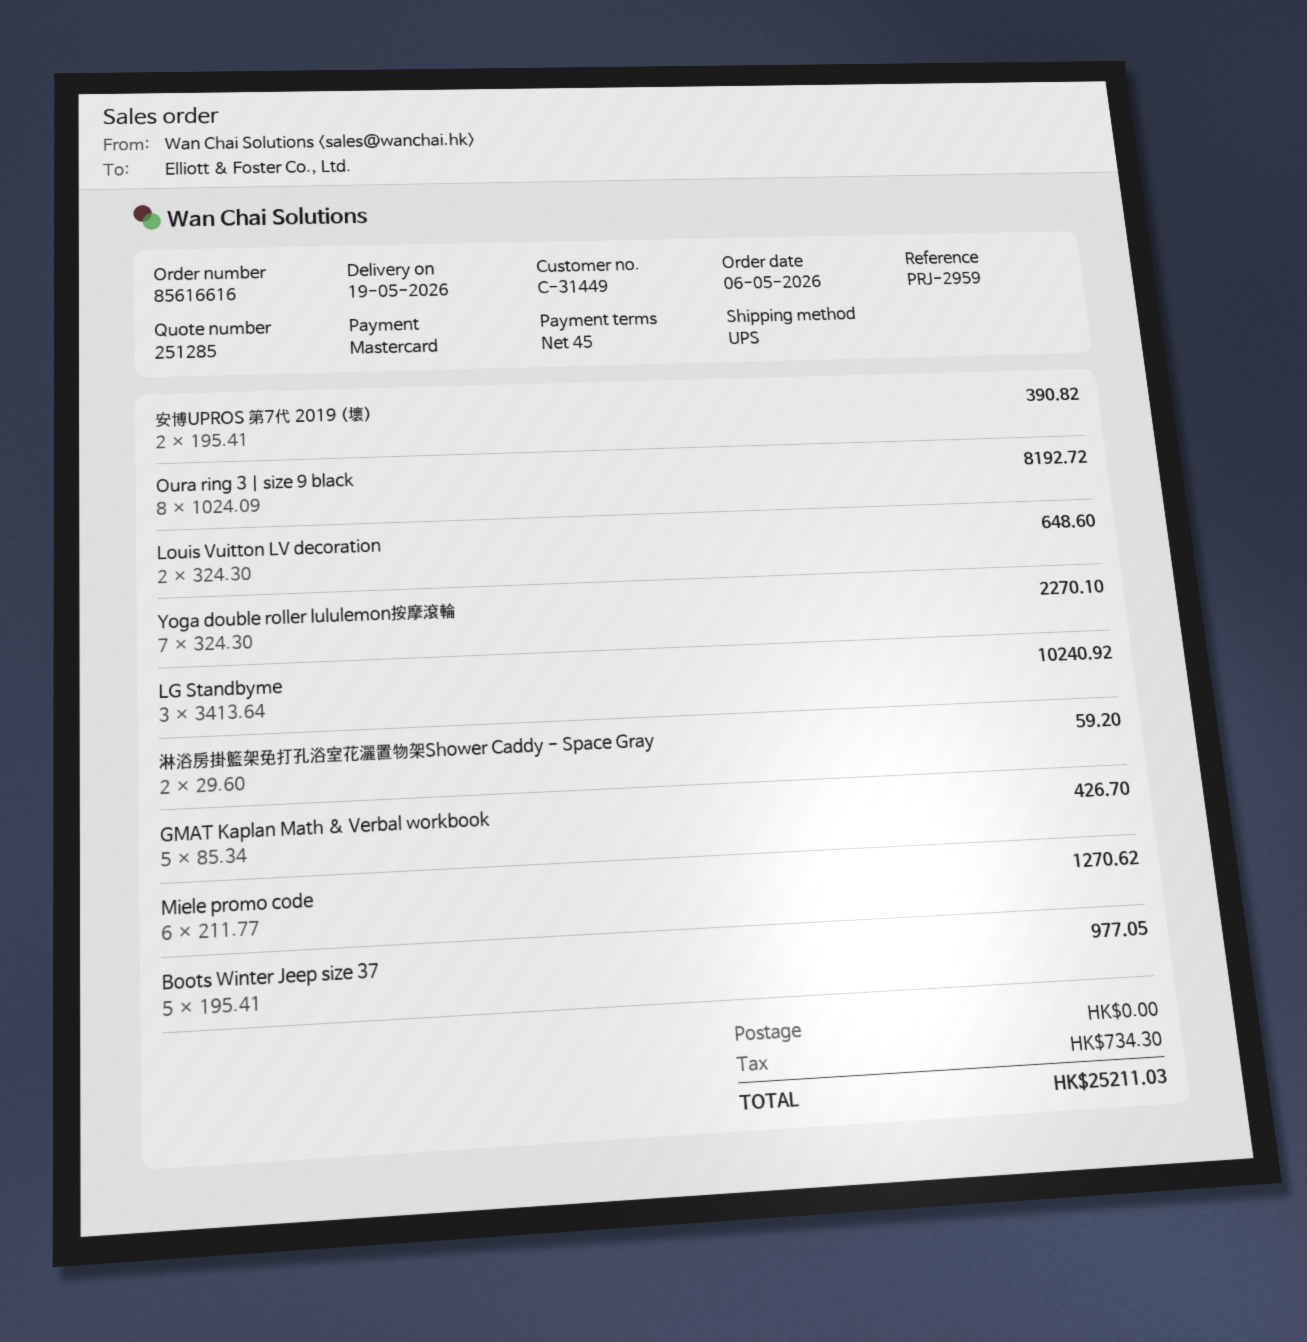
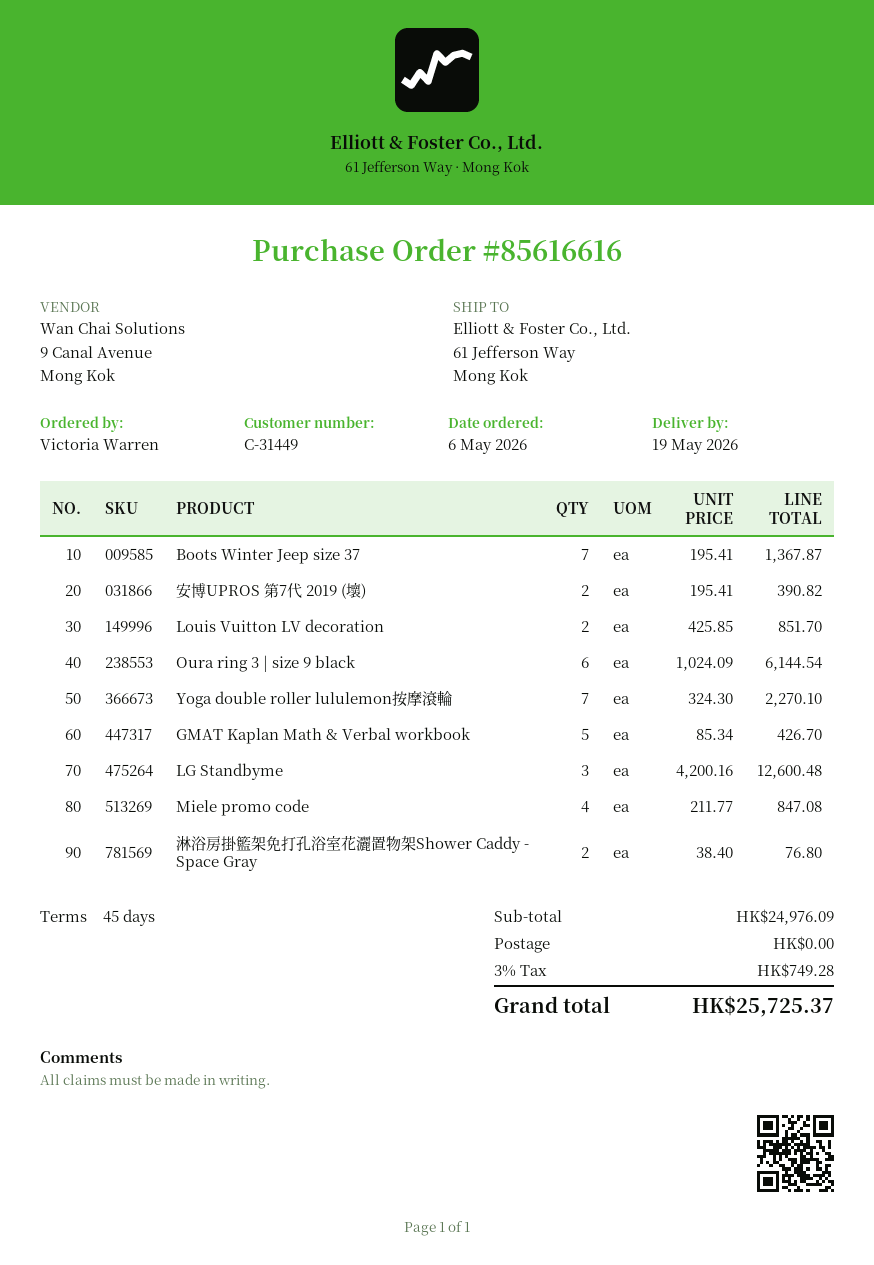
Oura ring 3 | size 9 black: 8 x 1024.09 = 8192.72 -> 6 x 1024.09 = 6144.54
Louis Vuitton LV decoration: 2 x 324.30 = 648.60 -> 2 x 425.85 = 851.70
LG Standbyme: 3 x 3413.64 = 10240.92 -> 3 x 4200.16 = 12600.48
淋浴房掛籃架免打孔浴室花灑置物架Shower Caddy - Space Gray: 2 x 29.60 = 59.20 -> 2 x 38.40 = 76.80
Miele promo code: 6 x 211.77 = 1270.62 -> 4 x 211.77 = 847.08
Boots Winter Jeep size 37: 5 x 195.41 = 977.05 -> 7 x 195.41 = 1367.87
tax: 734.30 -> 749.28
total: 25211.03 -> 25725.37

